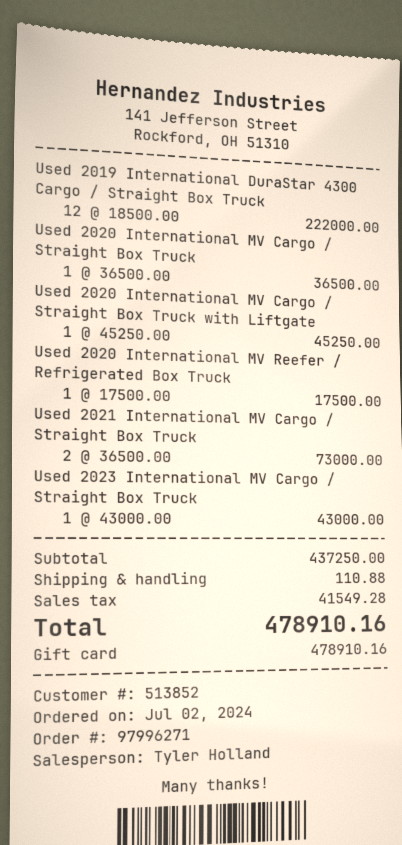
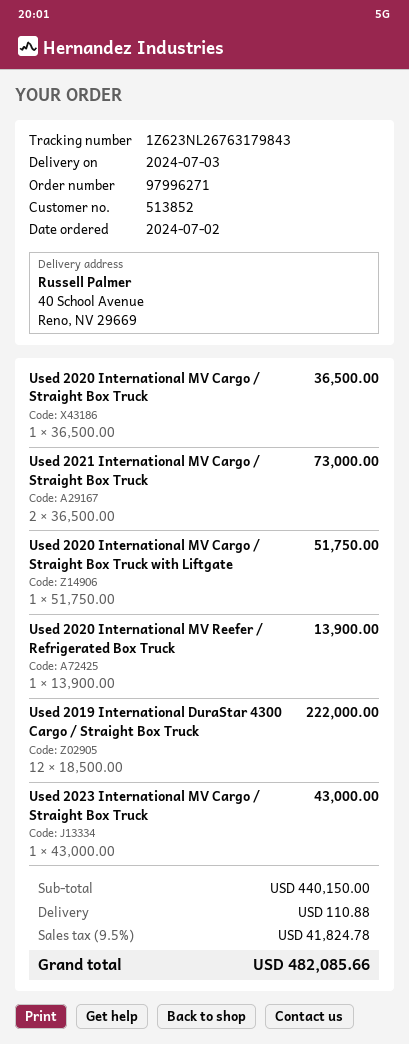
Used 2020 International MV Cargo / Straight Box Truck with Liftgate: 1 x 45250.00 = 45250.00 -> 1 x 51750.00 = 51750.00
Used 2020 International MV Reefer / Refrigerated Box Truck: 1 x 17500.00 = 17500.00 -> 1 x 13900.00 = 13900.00
subtotal: 437250.00 -> 440150.00
tax: 41549.28 -> 41824.78
total: 478910.16 -> 482085.66

